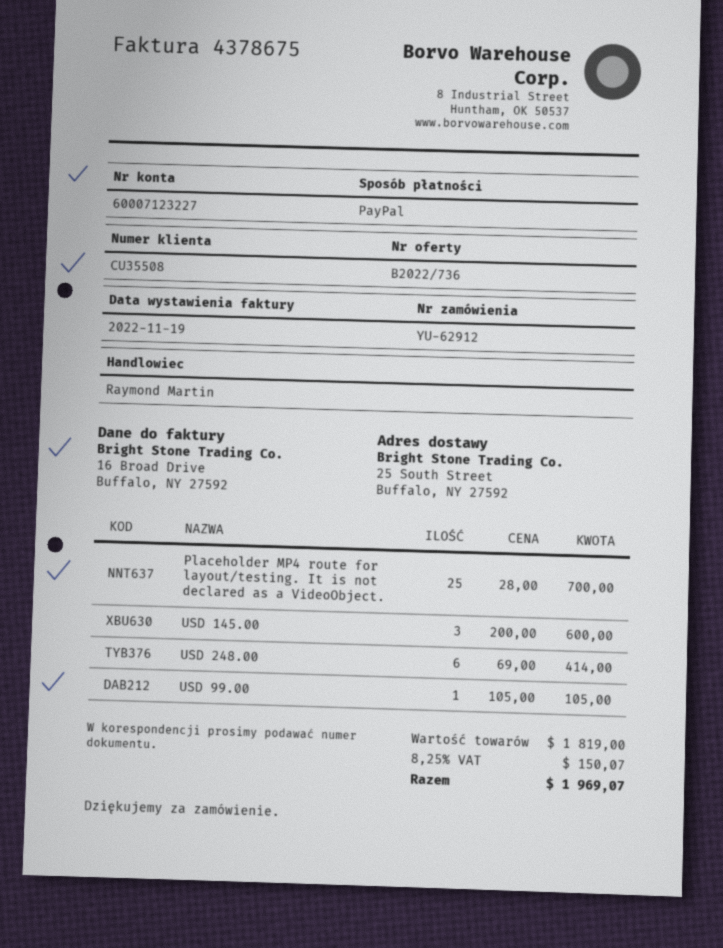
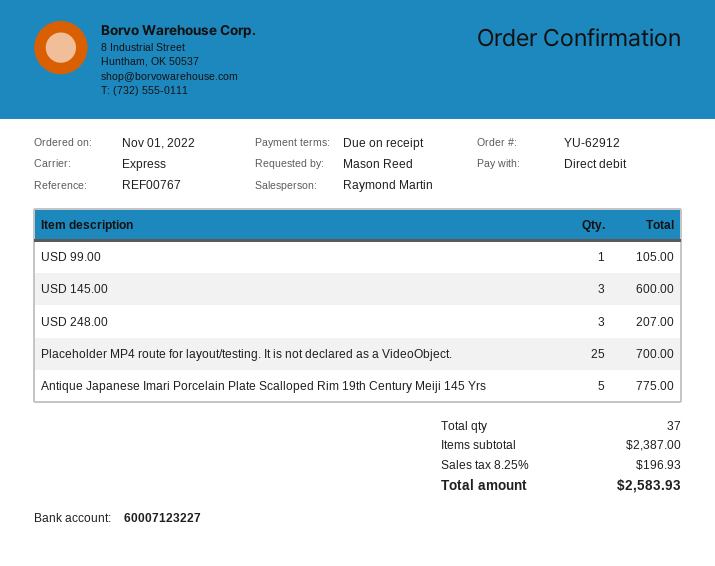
payment method: PayPal -> direct debit
USD 248.00: 6 for 414.00 -> 3 for 207.00
Antique Japanese Imari Porcelain Plate Scalloped Rim 19th Century Meiji 145 Yrs: none -> 5 for 775.00
subtotal: 1819.00 -> 2387.00
tax: 8.25% = 150.07 -> 8.25% = 196.93
total: 1969.07 -> 2583.93

